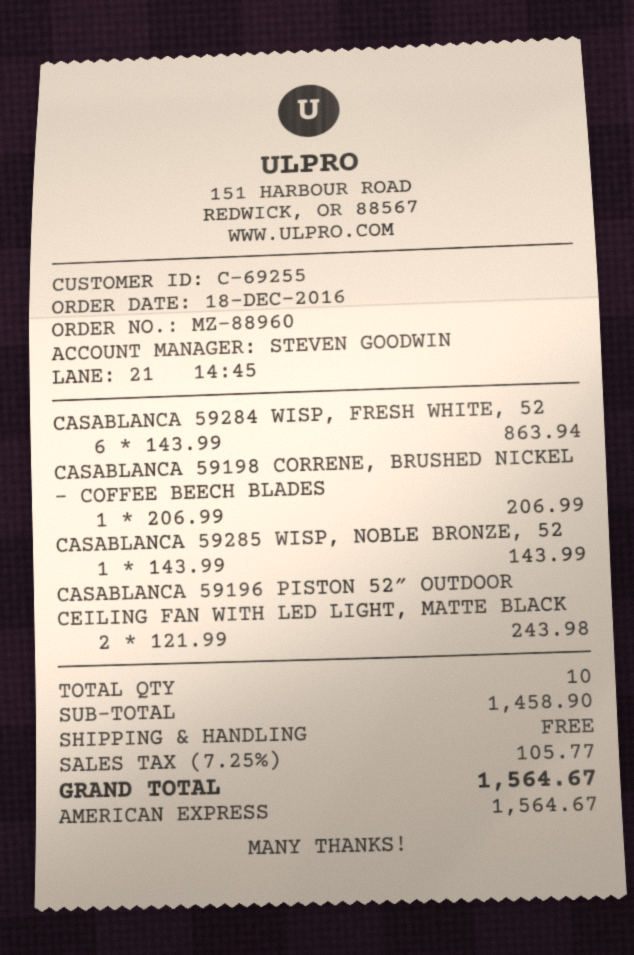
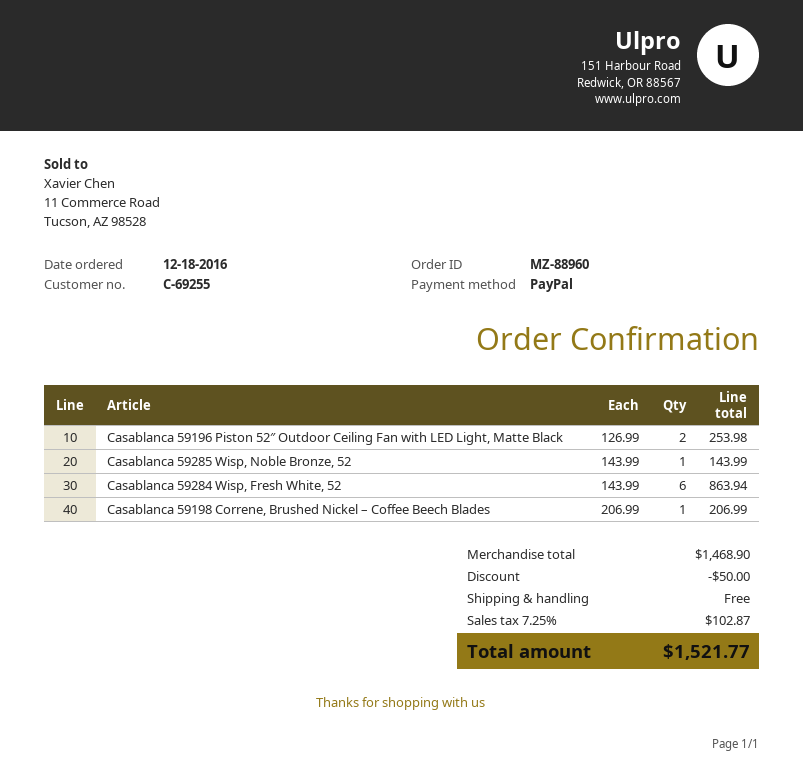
payment method: American Express -> PayPal
CASABLANCA 59196 PISTON 52″ OUTDOOR CEILING FAN WITH LED LIGHT, MATTE BLACK: 2 x 121.99 = 243.98 -> 2 x 126.99 = 253.98
subtotal: 1458.90 -> 1468.90
discount: none -> 50.00
tax: 7.25% = 105.77 -> 7.25% = 102.87
total: 1564.67 -> 1521.77

